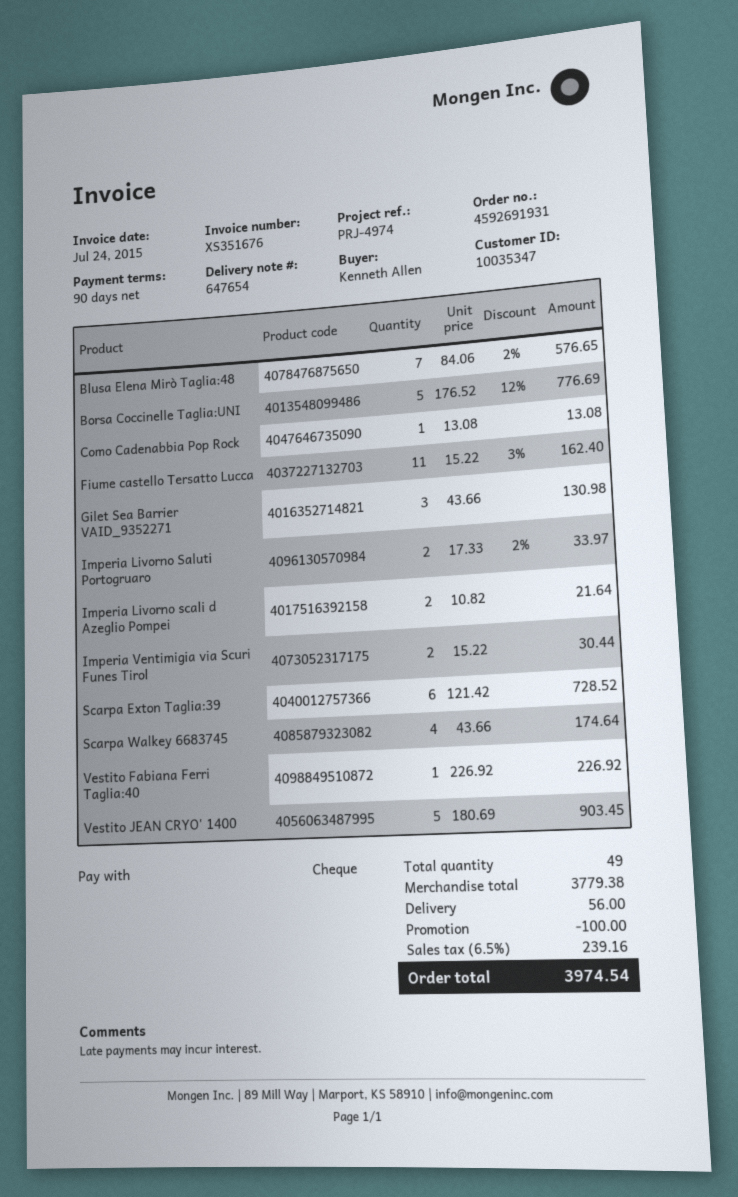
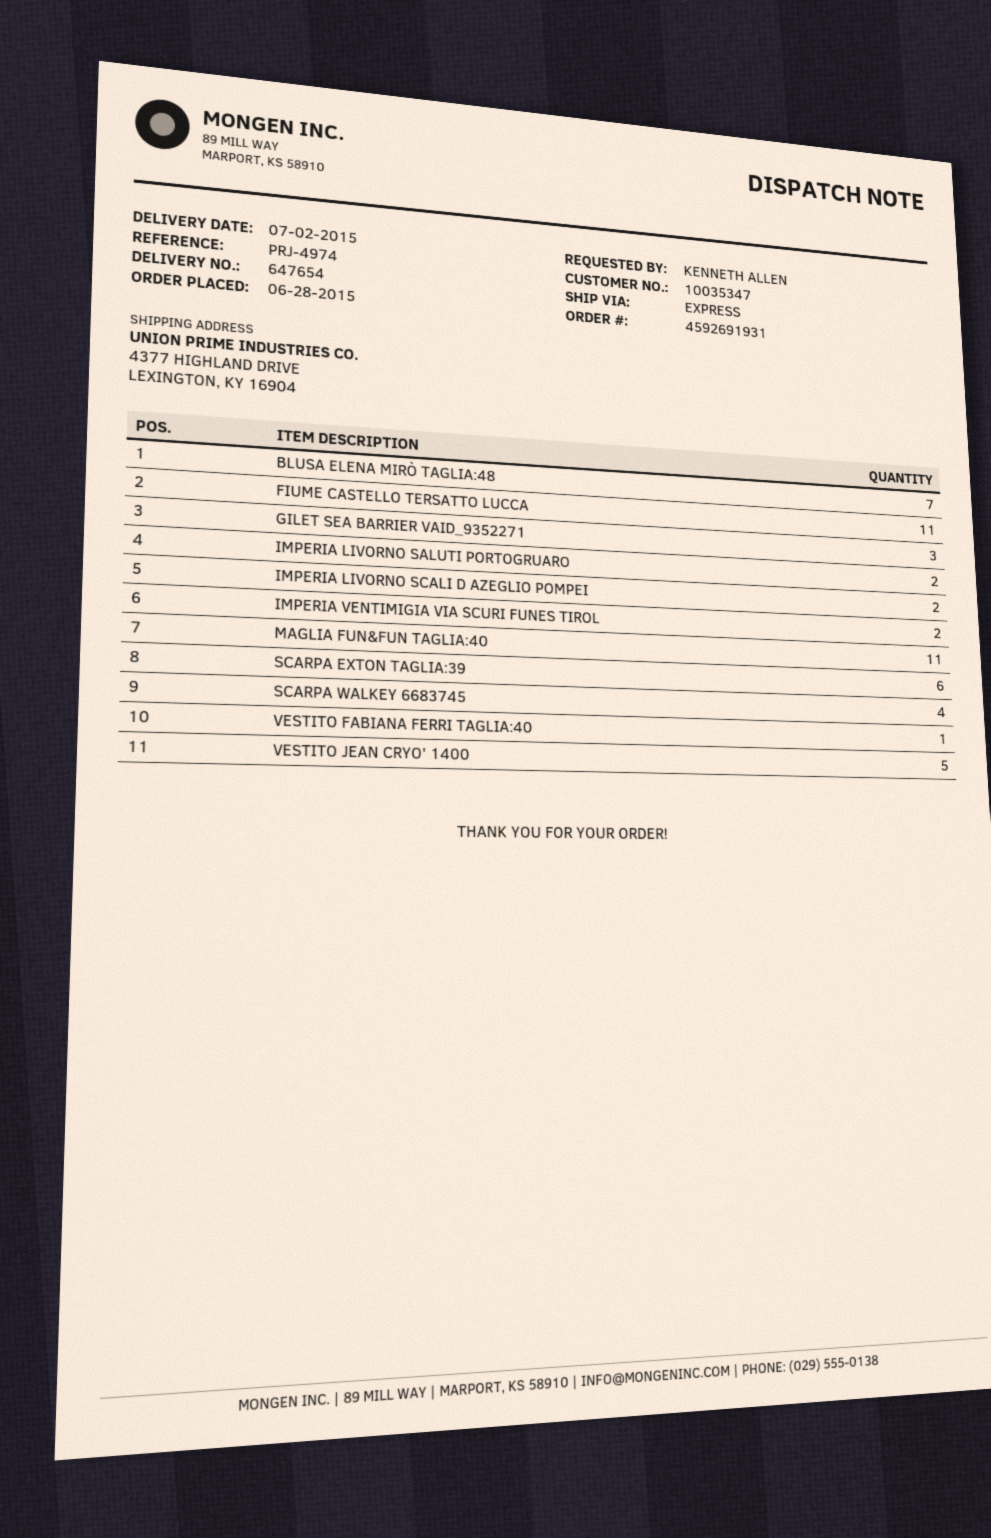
Borsa Coccinelle Taglia:UNI: 5 -> none
Como Cadenabbia Pop Rock: 1 -> none
MAGLIA FUN&FUN TAGLIA:40: none -> 11

